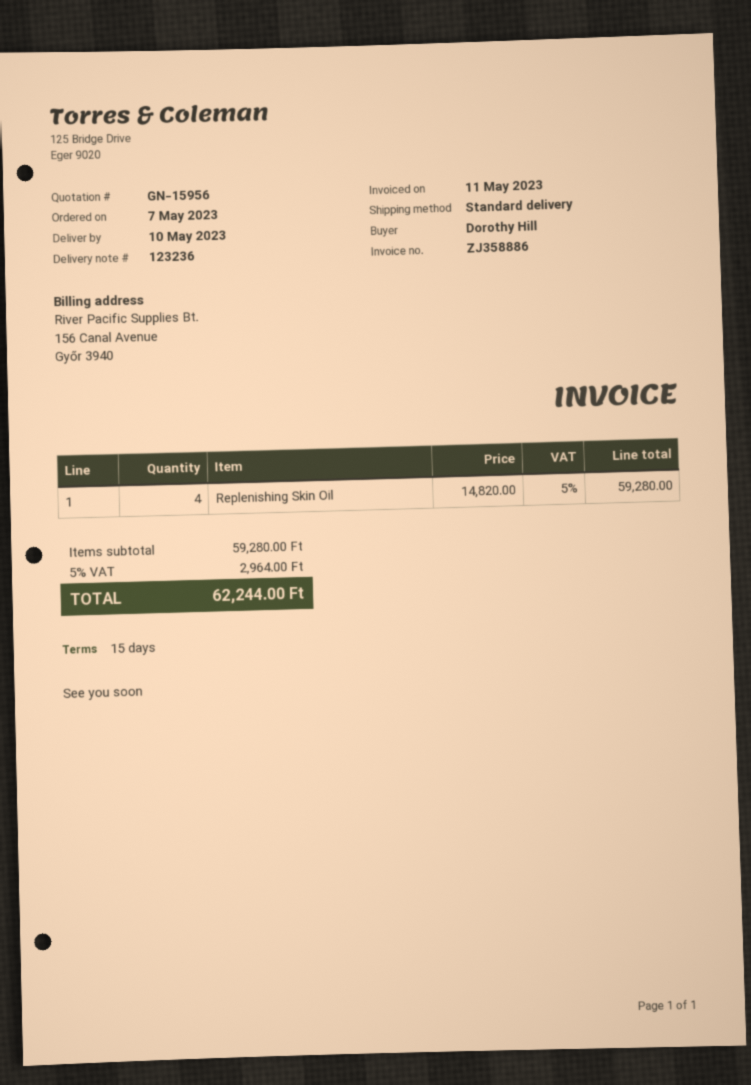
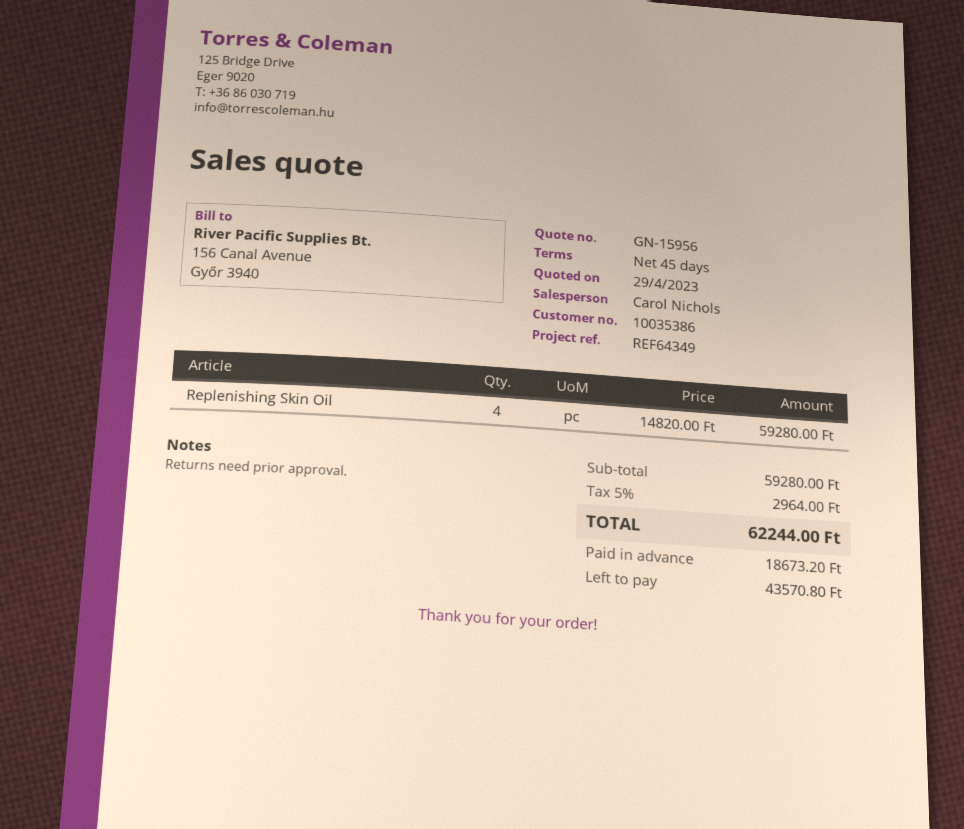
payment terms: 15 days -> 45 days

